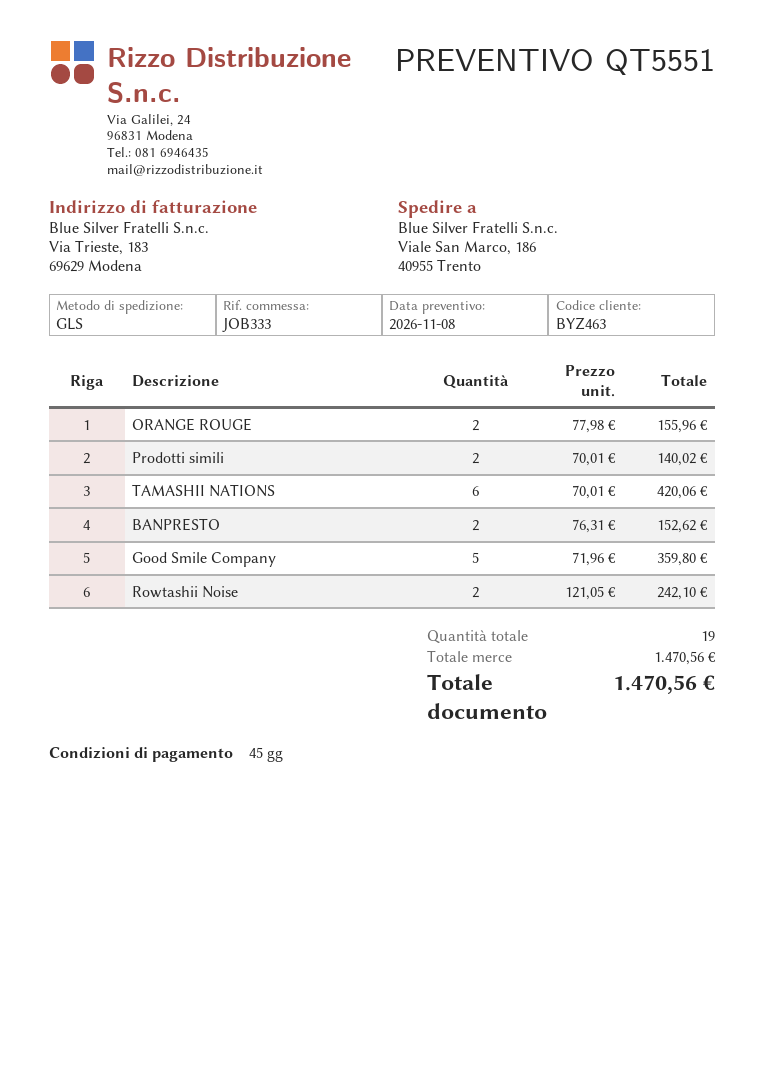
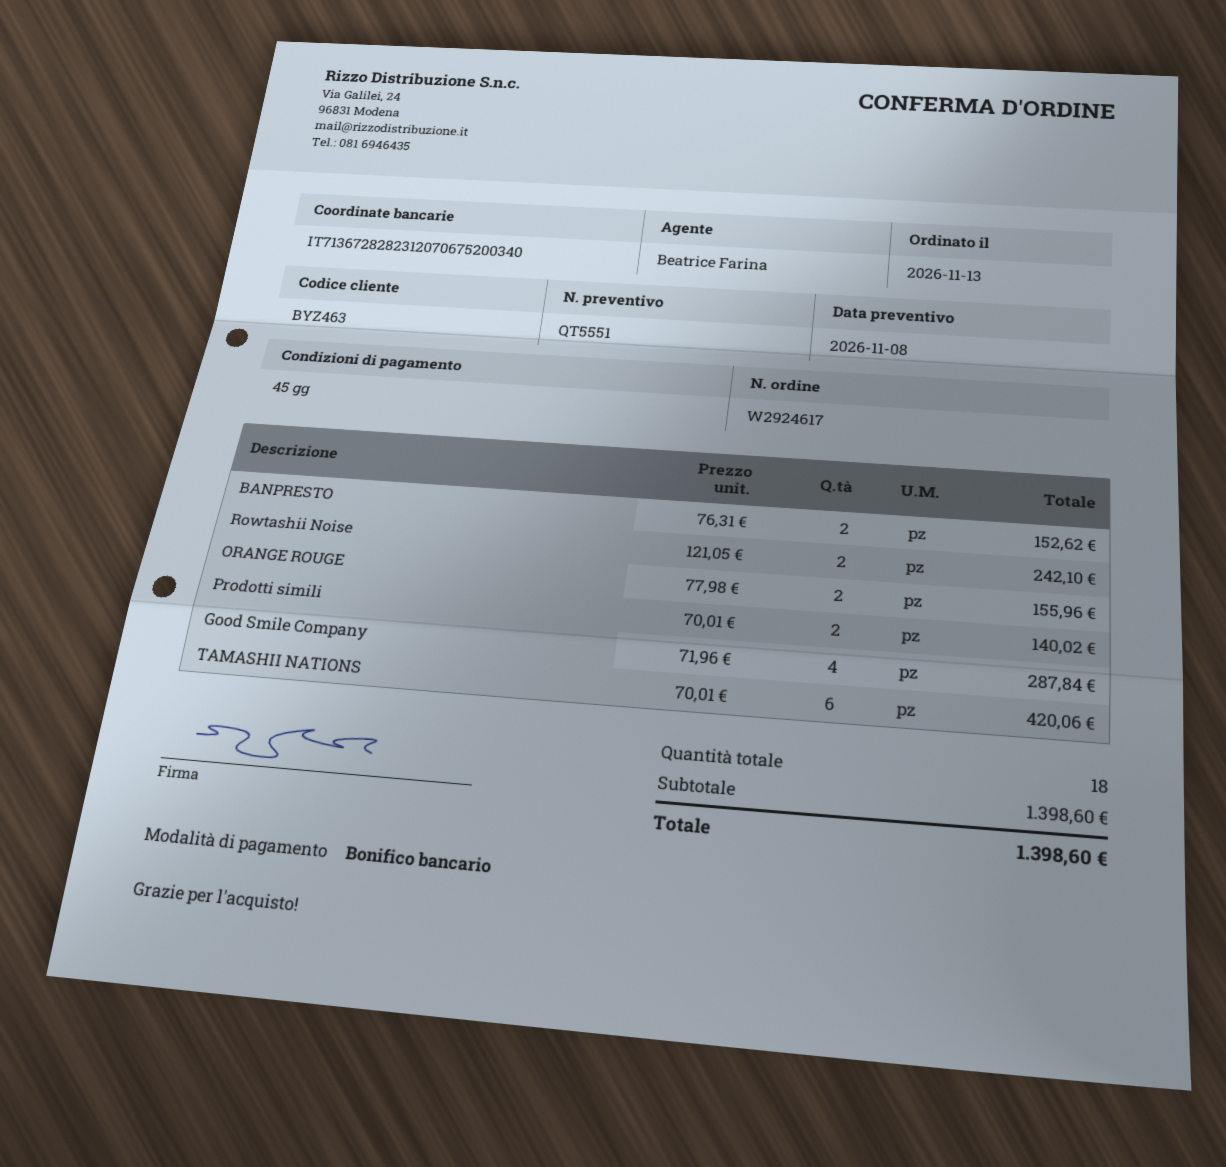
Good Smile Company: 5 x 71.96 = 359.80 -> 4 x 71.96 = 287.84
total quantity: 19 -> 18
subtotal: 1470.56 -> 1398.60
total: 1470.56 -> 1398.60

